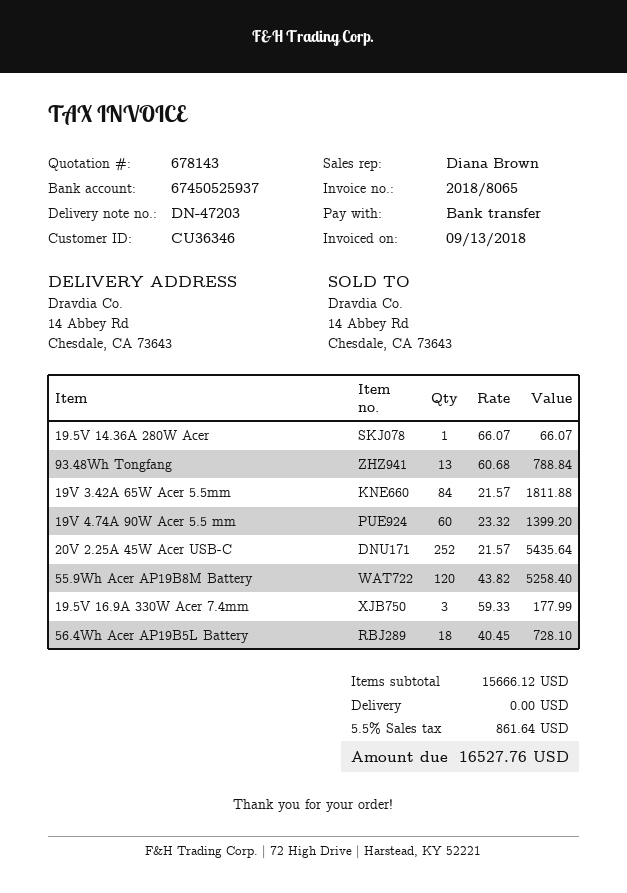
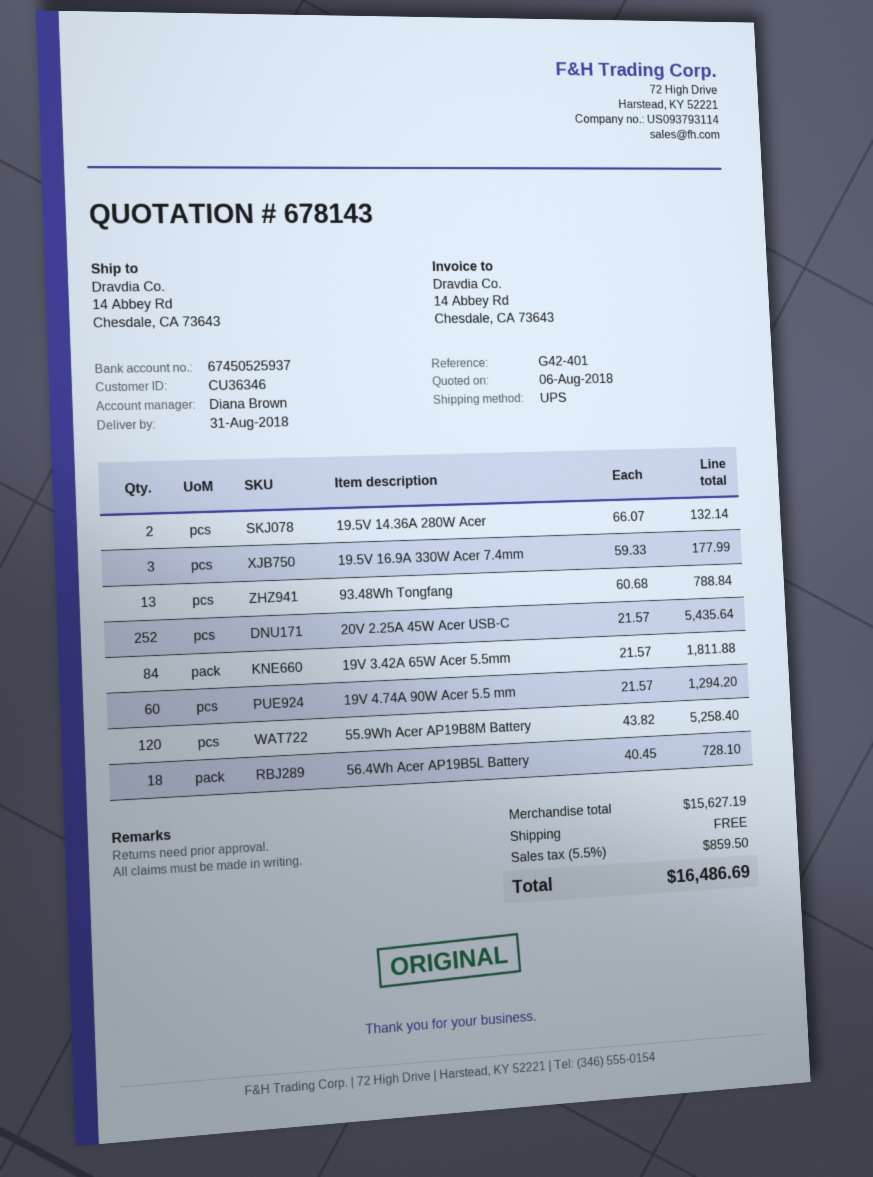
19.5V 14.36A 280W Acer: 1 x 66.07 = 66.07 -> 2 x 66.07 = 132.14
19V 4.74A 90W Acer 5.5 mm: 60 x 23.32 = 1399.20 -> 60 x 21.57 = 1294.20
subtotal: 15666.12 -> 15627.19
tax: 5.5% = 861.64 -> 5.5% = 859.50
total: 16527.76 -> 16486.69

